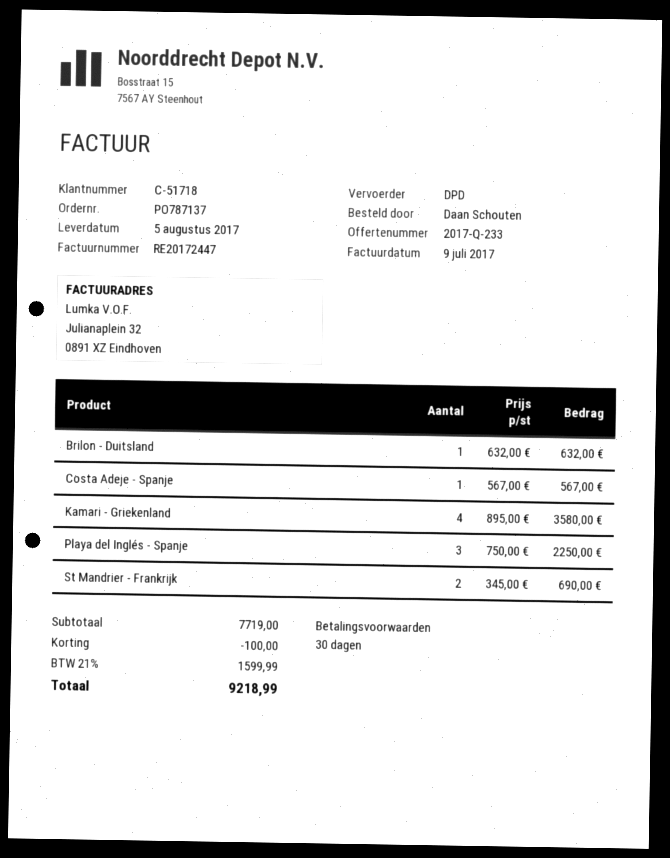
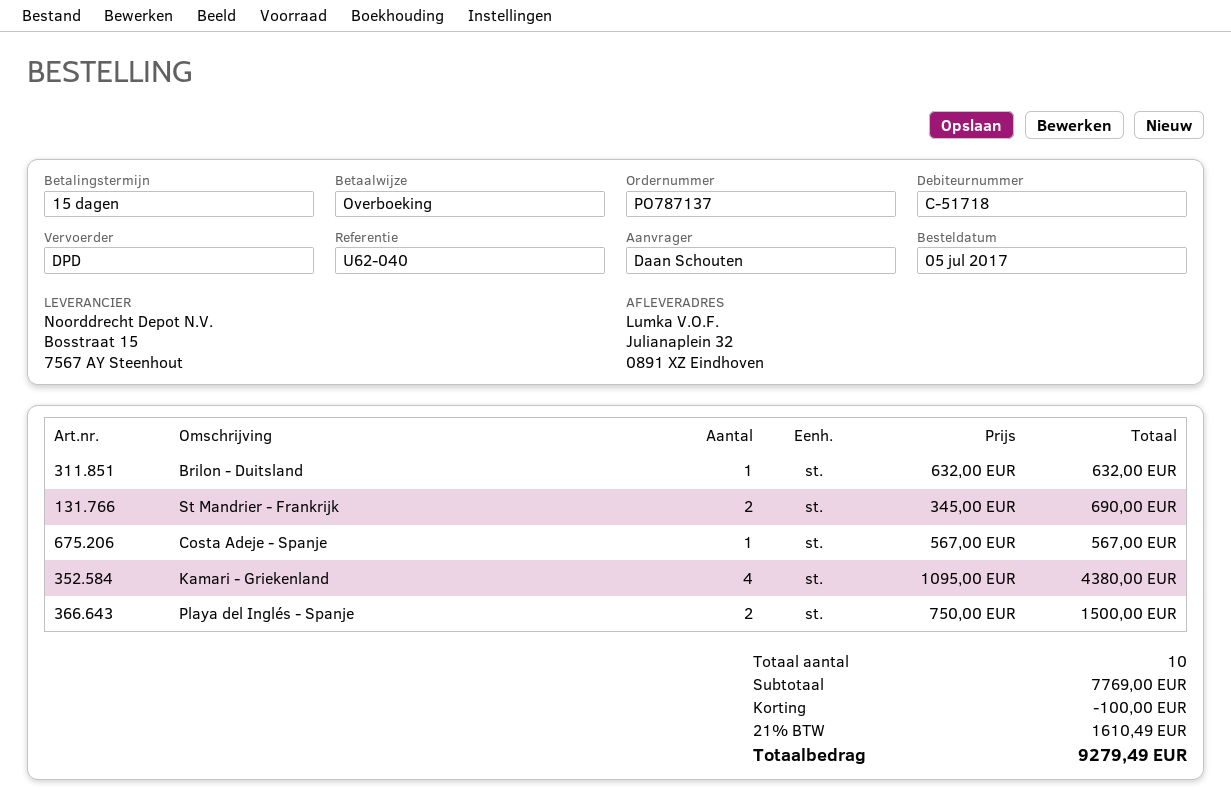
payment terms: 30 days -> 15 days
Kamari - Griekenland: 4 x 895.00 = 3580.00 -> 4 x 1095.00 = 4380.00
Playa del Inglés - Spanje: 3 x 750.00 = 2250.00 -> 2 x 750.00 = 1500.00
subtotal: 7719.00 -> 7769.00
tax: 21% = 1599.99 -> 21% = 1610.49
total: 9218.99 -> 9279.49

